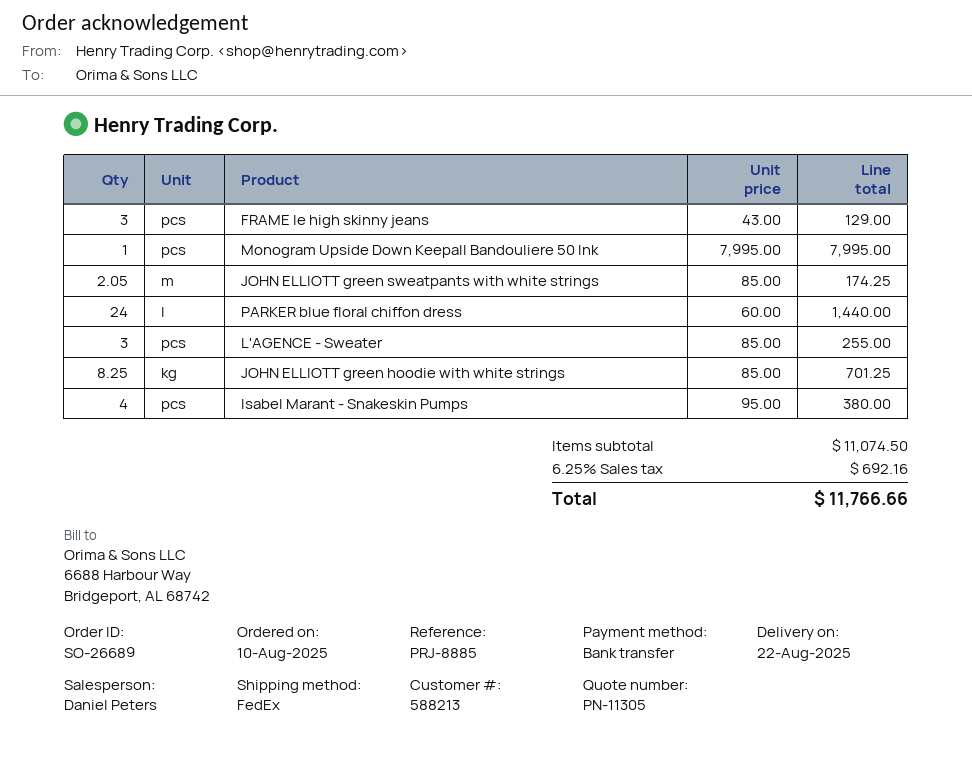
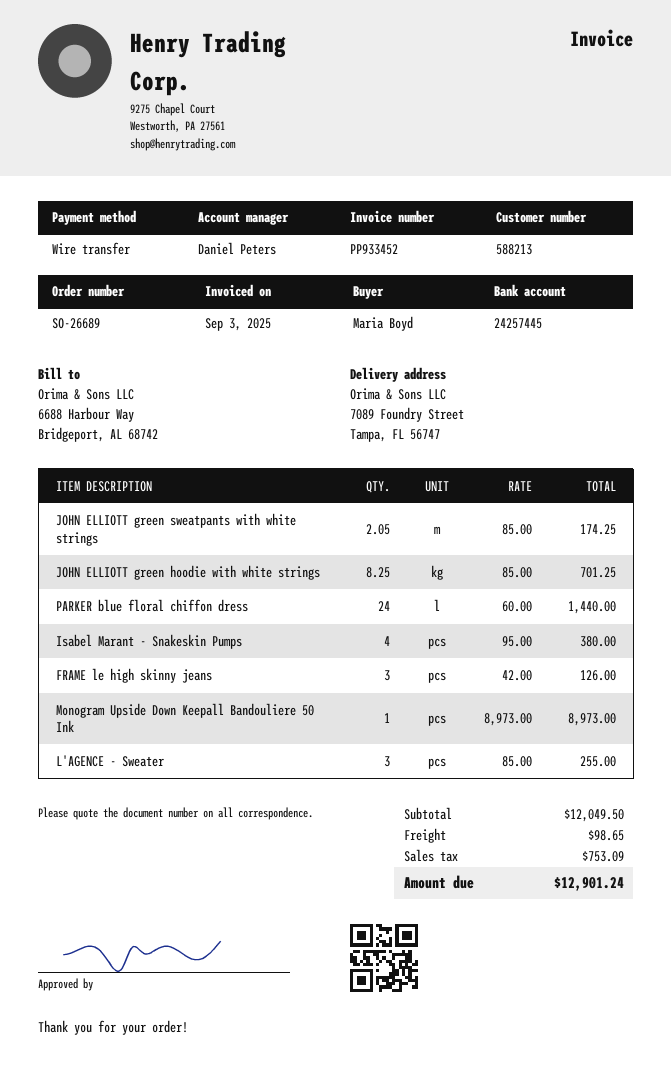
FRAME le high skinny jeans: 3 x 43.00 = 129.00 -> 3 x 42.00 = 126.00
Monogram Upside Down Keepall Bandouliere 50 Ink: 1 x 7995.00 = 7995.00 -> 1 x 8973.00 = 8973.00
subtotal: 11074.50 -> 12049.50
shipping: none -> 98.65
tax: 692.16 -> 753.09
total: 11766.66 -> 12901.24

